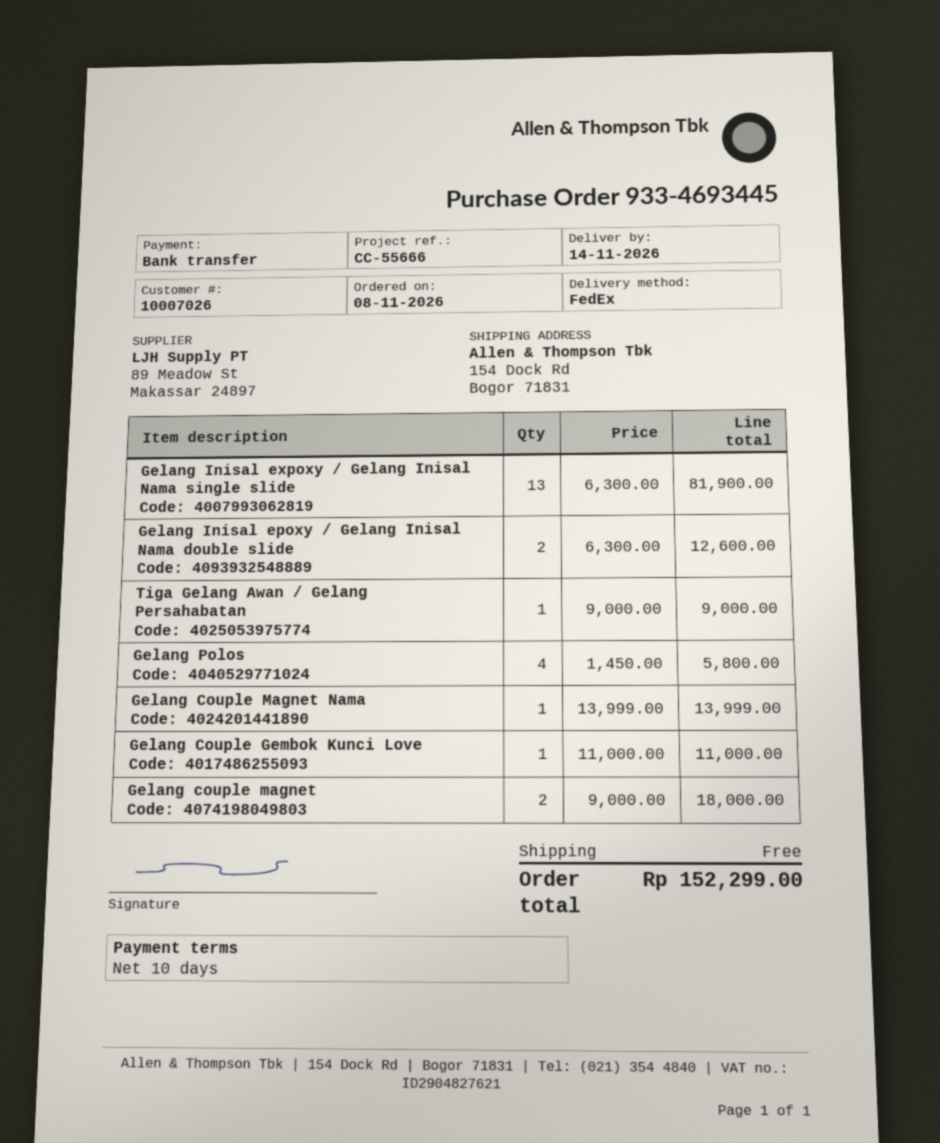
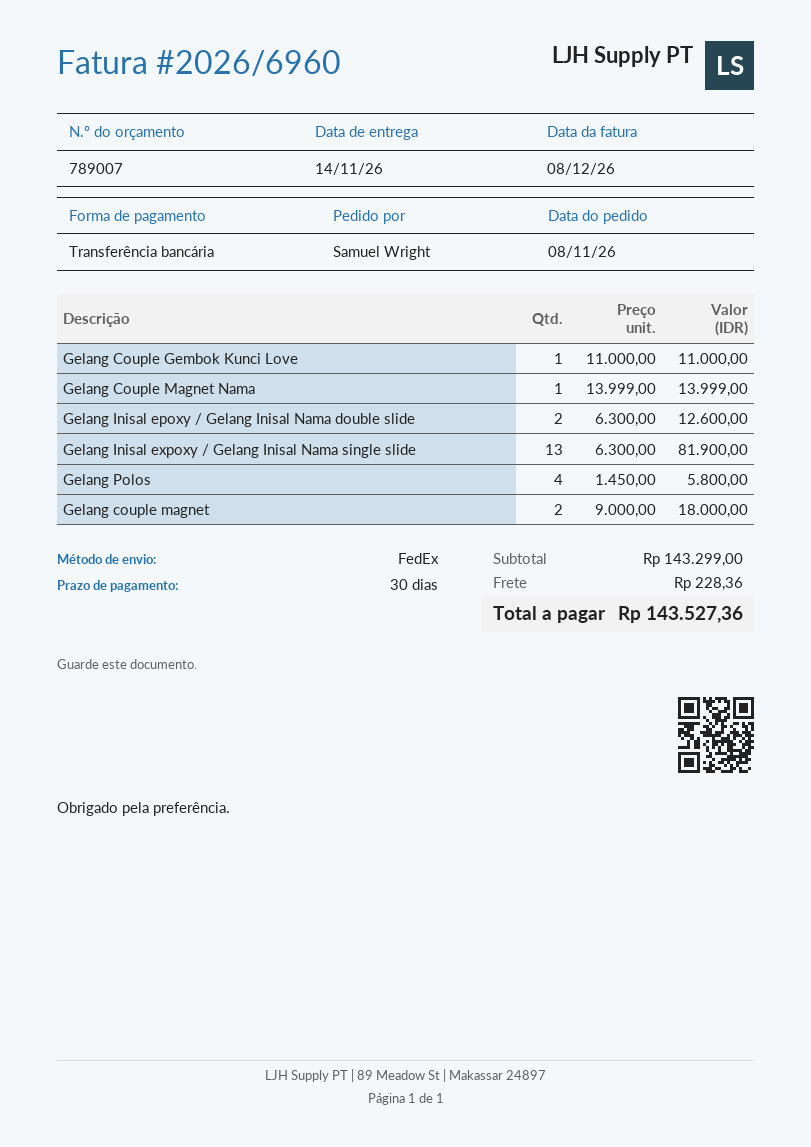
payment terms: 10 days -> 30 days
Tiga Gelang Awan / Gelang Persahabatan: 1 x 9000.00 = 9000.00 -> none
shipping: 0.00 -> 228.36
total: 152299.00 -> 143527.36

